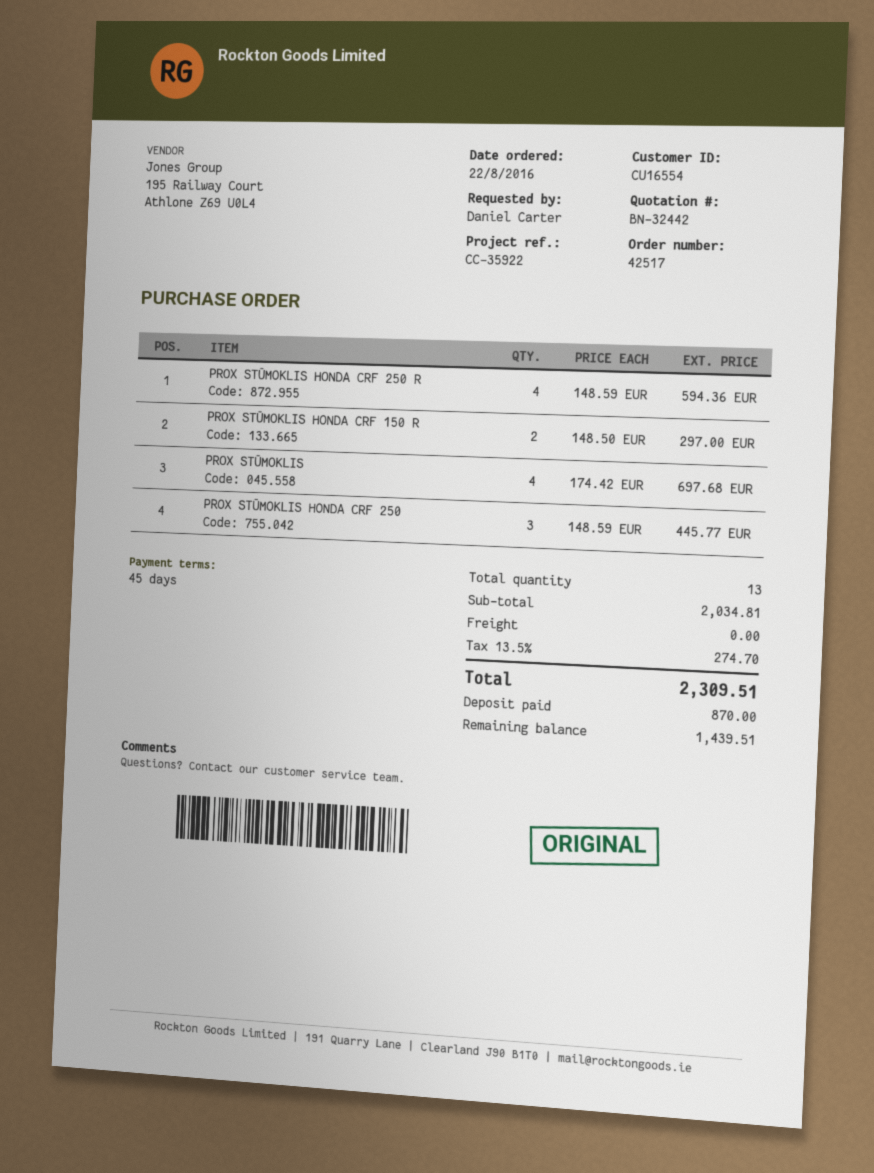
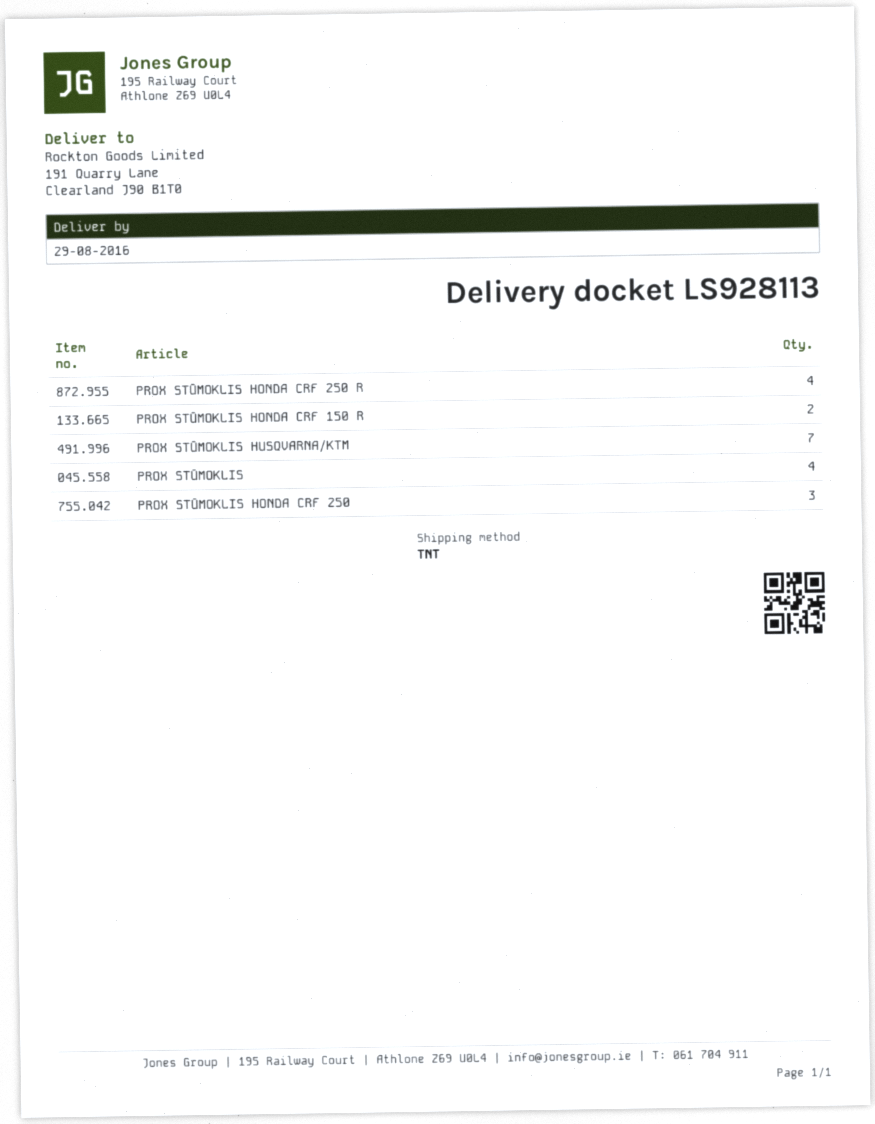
PROX STŪMOKLIS HUSQVARNA/KTM: none -> 7

